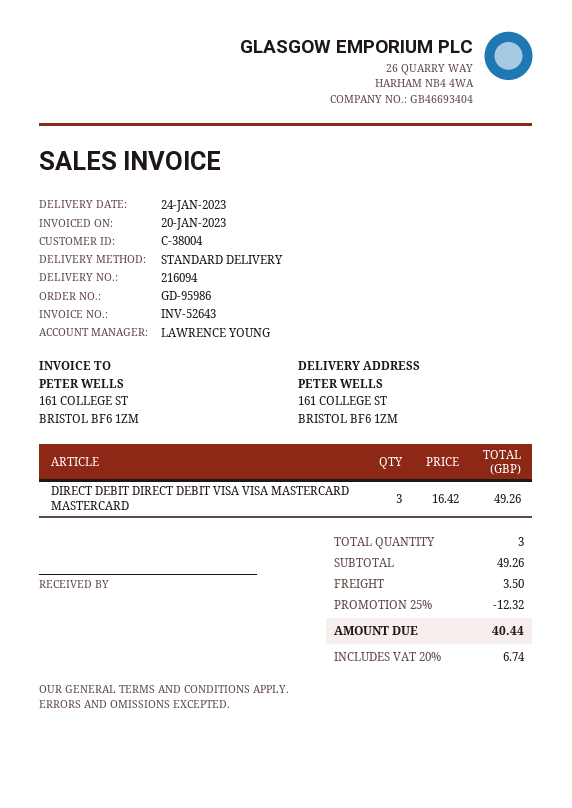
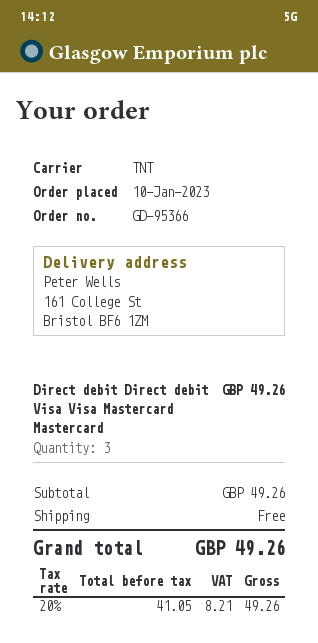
order number: GD-95986 -> GD-95366
shipping method: standard -> TNT
discount: 25% = 12.32 -> none
shipping: 3.50 -> 0.00
tax: 20% = 6.74 -> 20% = 8.21
total: 40.44 -> 49.26

